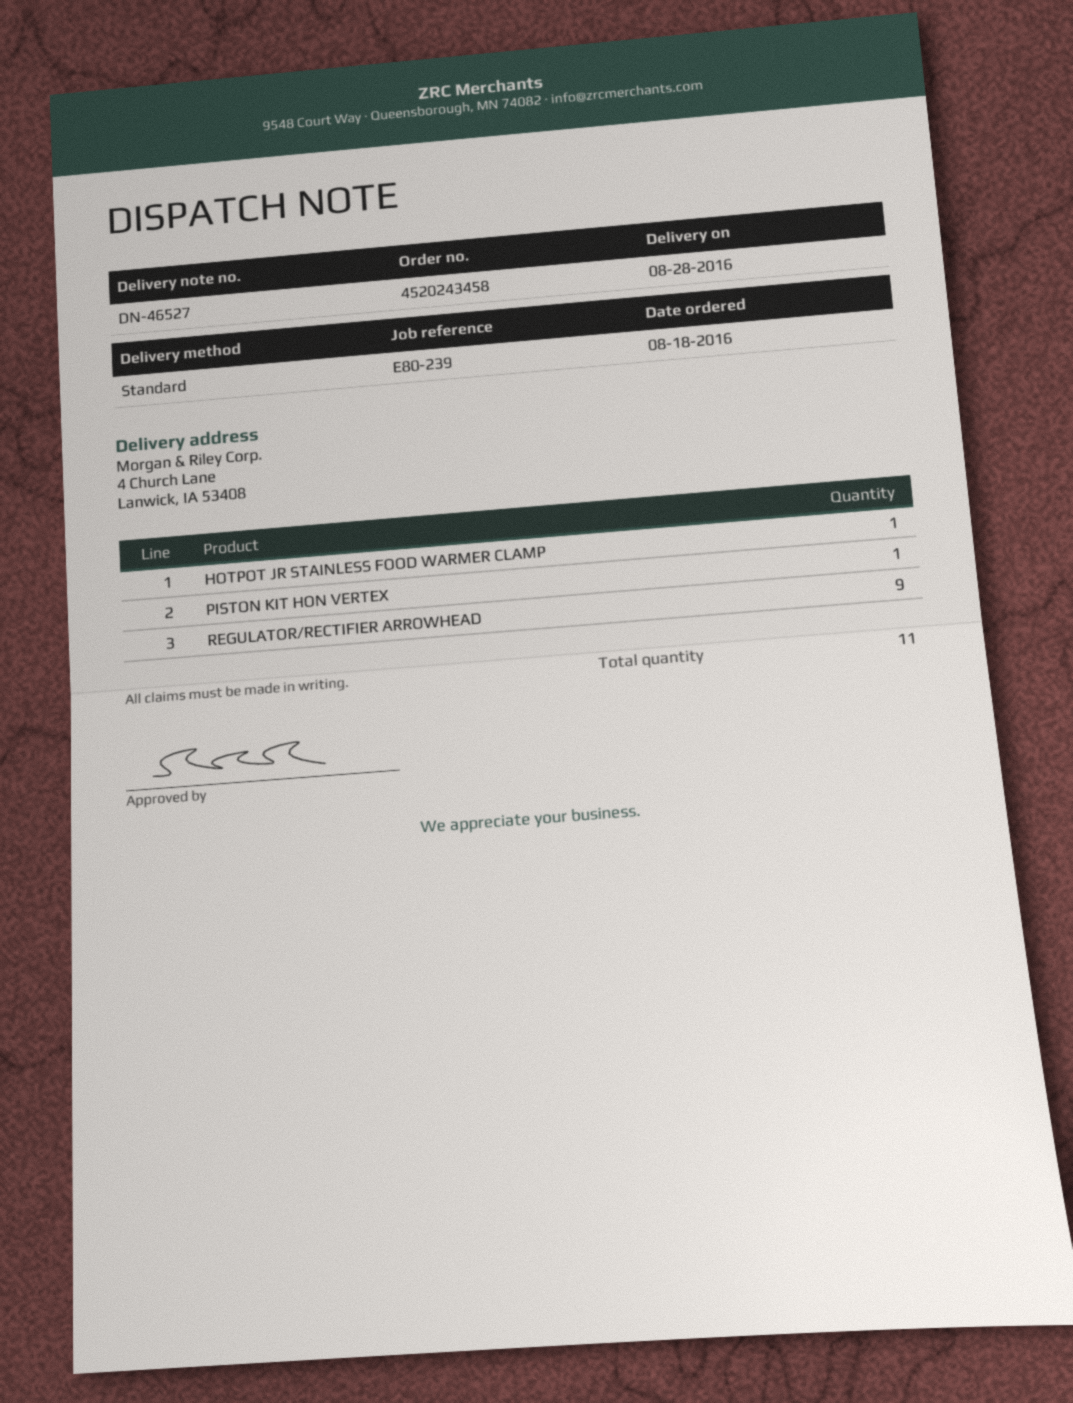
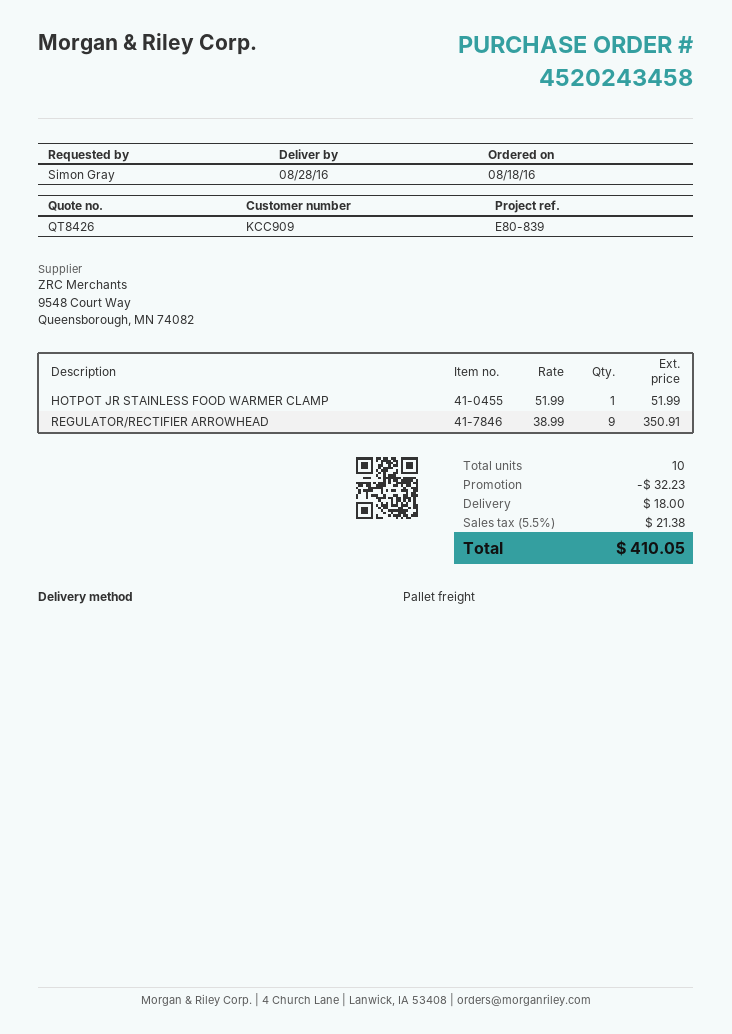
reference: E80-239 -> E80-839
shipping method: standard -> pallet freight
PISTON KIT HON VERTEX: 1 -> none
total quantity: 11 -> 10

